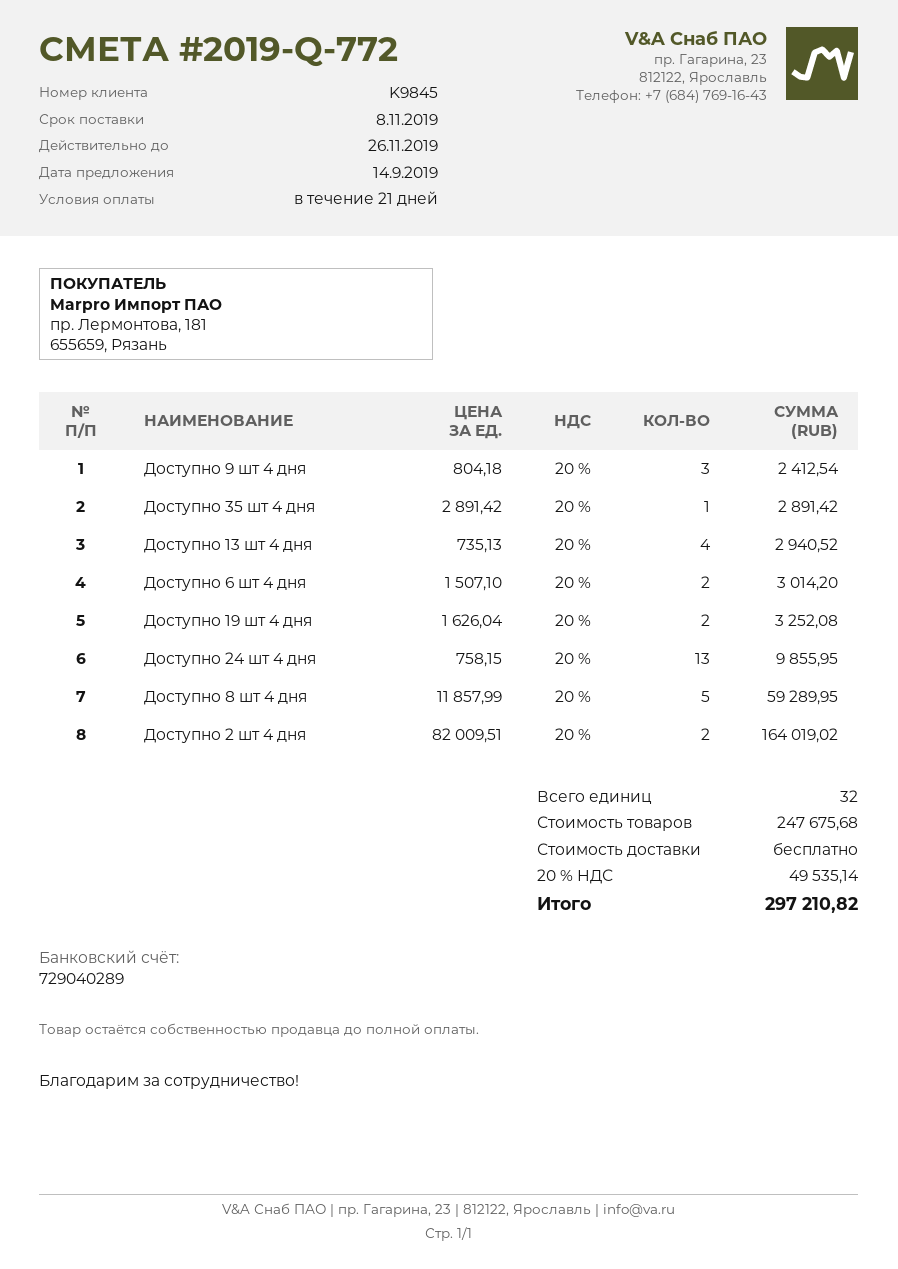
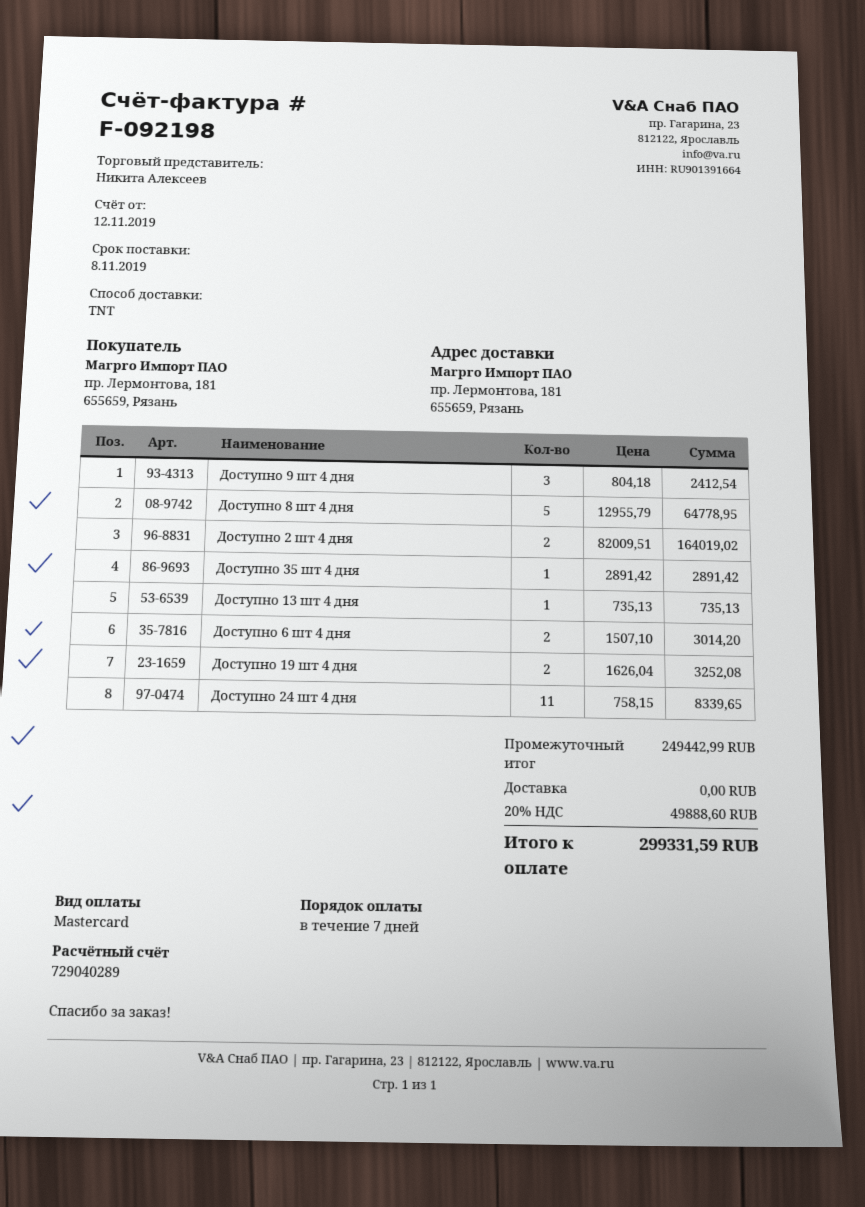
payment terms: 21 days -> 7 days
Доступно 13 шт 4 дня: 4 x 735.13 = 2940.52 -> 1 x 735.13 = 735.13
Доступно 24 шт 4 дня: 13 x 758.15 = 9855.95 -> 11 x 758.15 = 8339.65
Доступно 8 шт 4 дня: 5 x 11857.99 = 59289.95 -> 5 x 12955.79 = 64778.95
subtotal: 247675.68 -> 249442.99
tax: 20% = 49535.14 -> 20% = 49888.60
total: 297210.82 -> 299331.59

